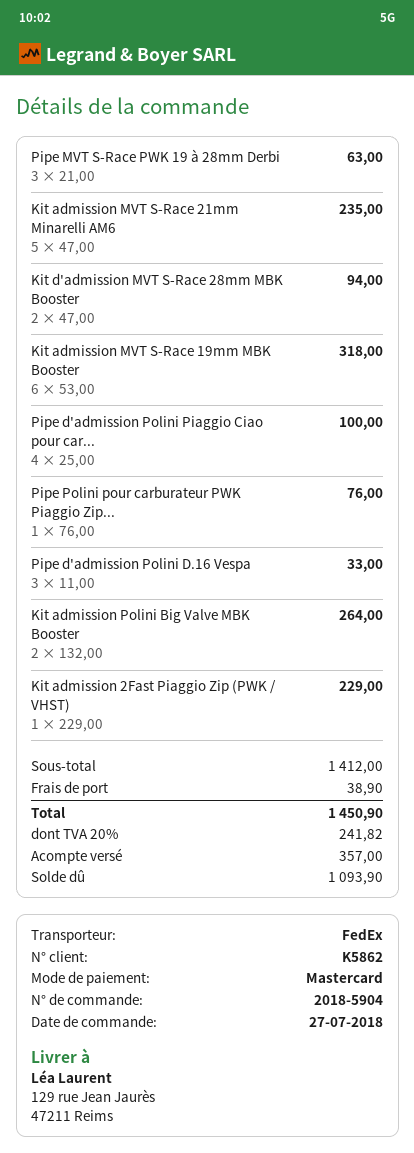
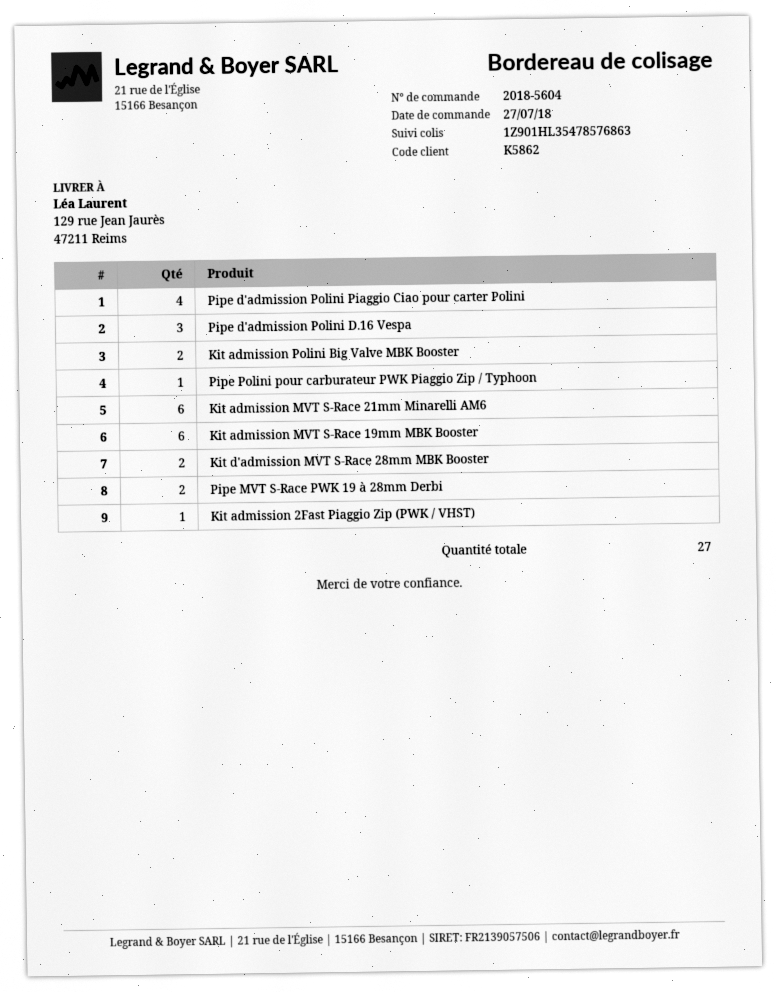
order number: 2018-5904 -> 2018-5604
Pipe MVT S-Race PWK 19 à 28mm Derbi: 3 -> 2
Kit admission MVT S-Race 21mm Minarelli AM6: 5 -> 6

